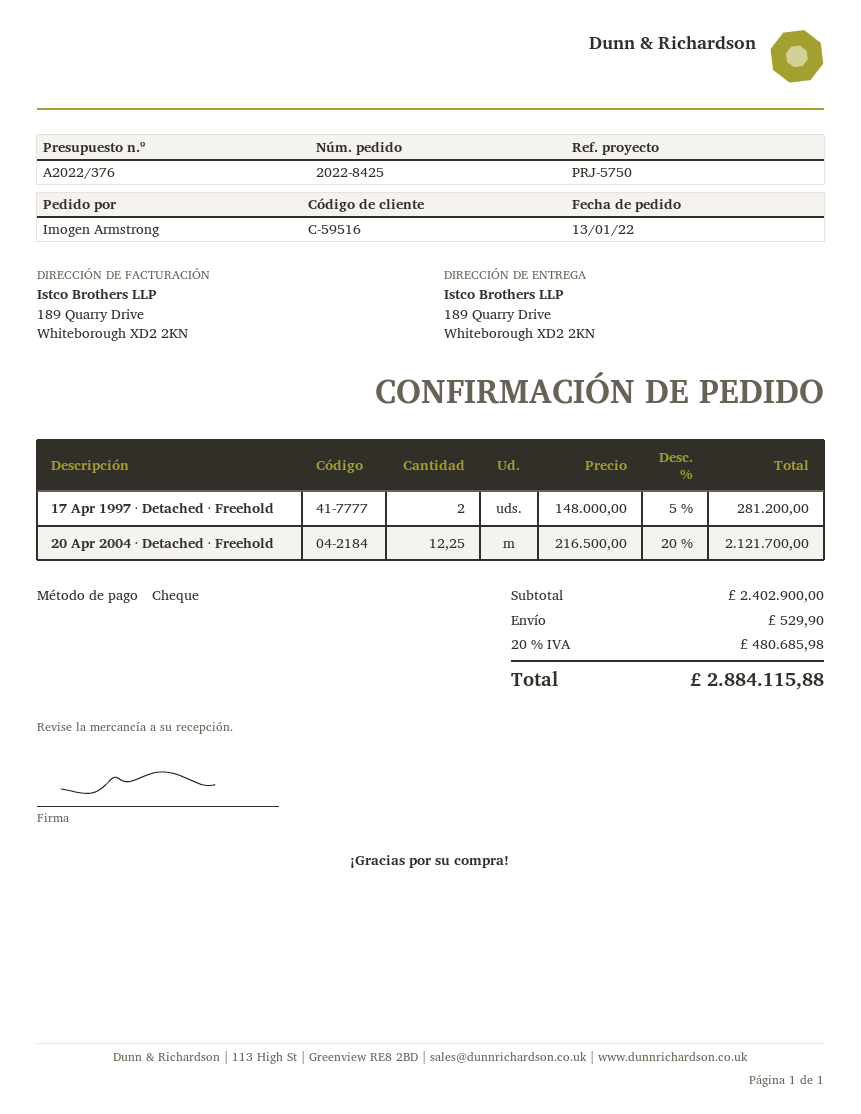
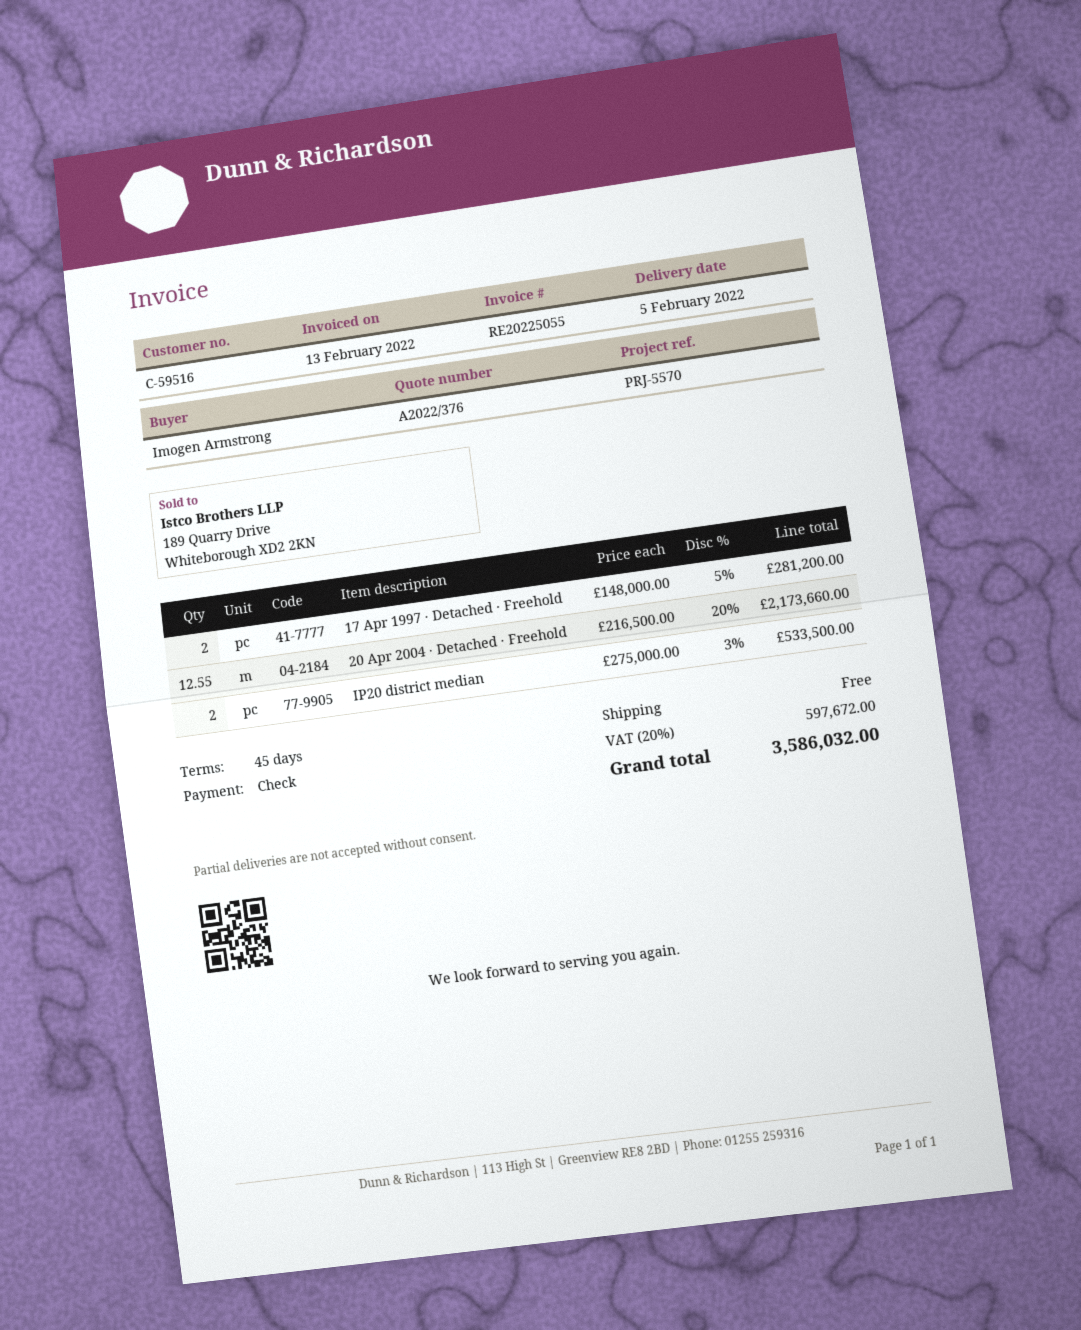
reference: PRJ-5750 -> PRJ-5570
20 Apr 2004 · Detached · Freehold: 12.25 x 216500.00 - 20% = 2121700.00 -> 12.55 x 216500.00 - 20% = 2173660.00
IP20 district median: none -> 2 x 275000.00 - 3% = 533500.00
shipping: 529.90 -> 0.00
tax: 20% = 480685.98 -> 20% = 597672.00
total: 2884115.88 -> 3586032.00

